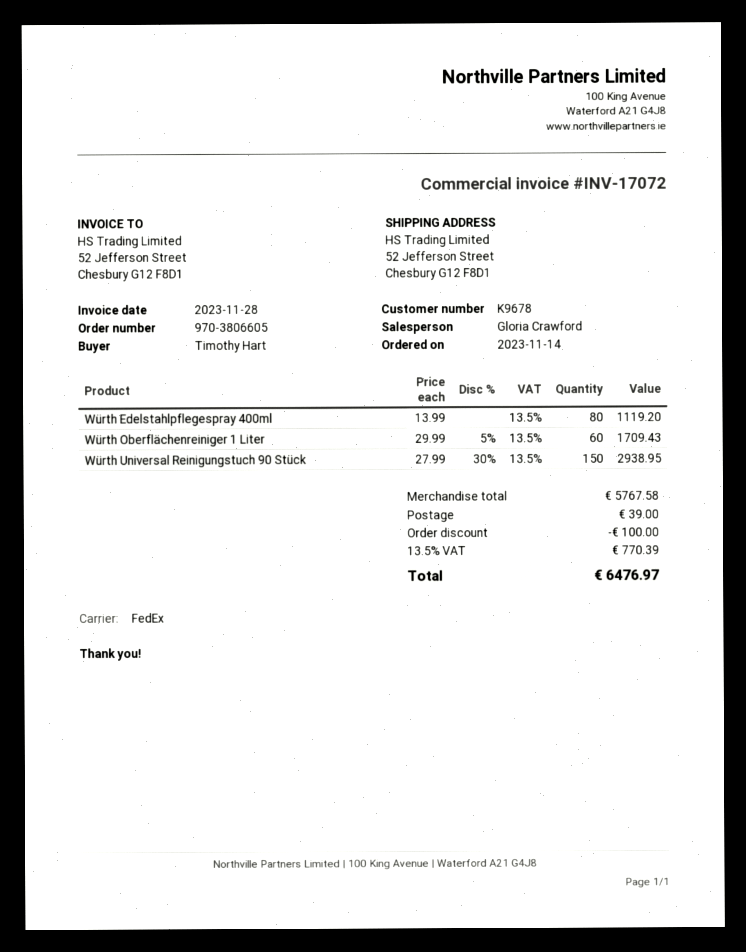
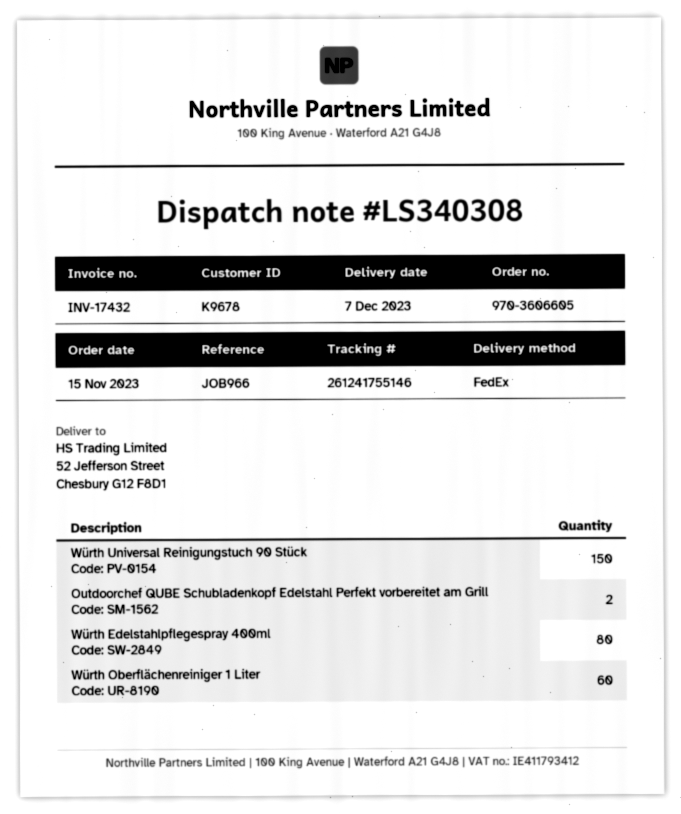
order number: 970-3806605 -> 970-3606605
order date: 2023-11-14 -> 2023-11-15
invoice number: INV-17072 -> INV-17432
Outdoorchef QUBE Schubladenkopf Edelstahl Perfekt vorbereitet am Grill: none -> 2

